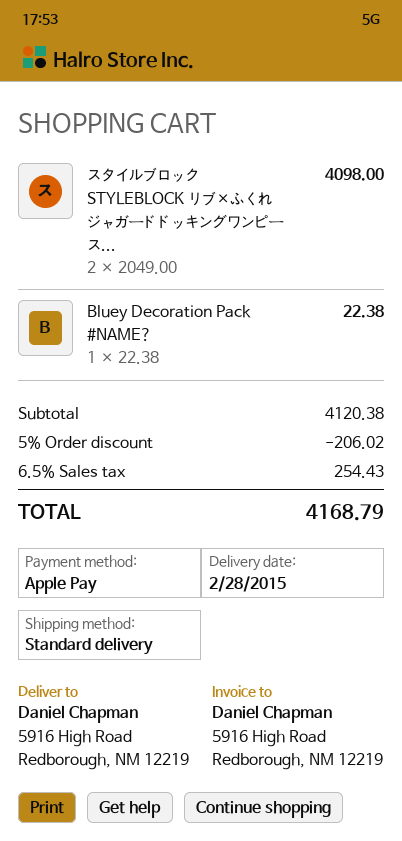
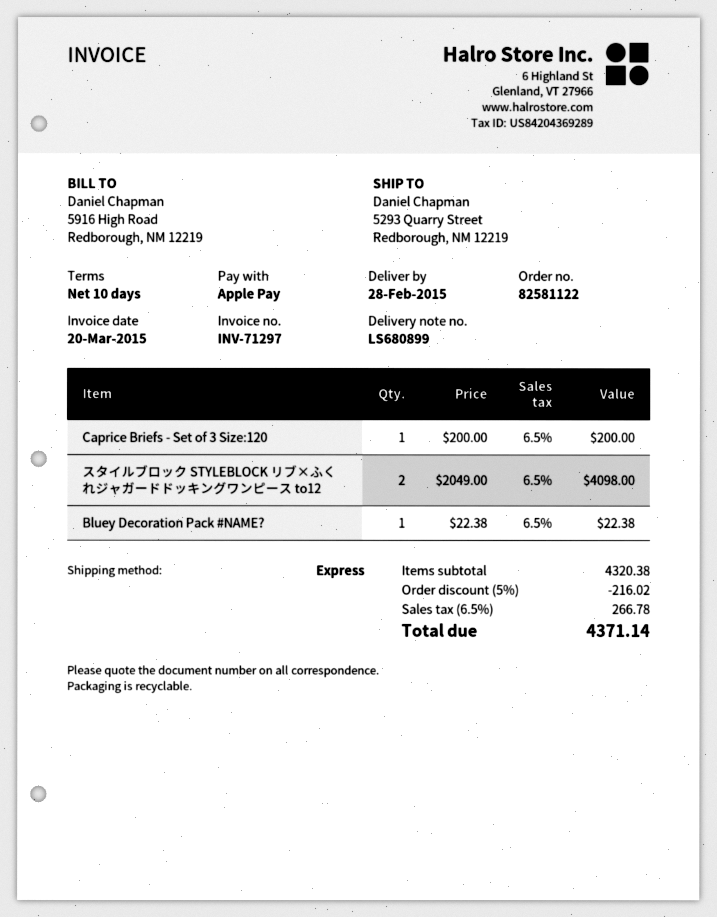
shipping method: standard -> express
ship to: 5916 High Road, Redborough, NM 12219 -> 5293 Quarry Street, Redborough, NM 12219
Caprice Briefs - Set of 3 Size:120: none -> 1 x 200.00 = 200.00
subtotal: 4120.38 -> 4320.38
discount: 5% = 206.02 -> 5% = 216.02
tax: 6.5% = 254.43 -> 6.5% = 266.78
total: 4168.79 -> 4371.14

